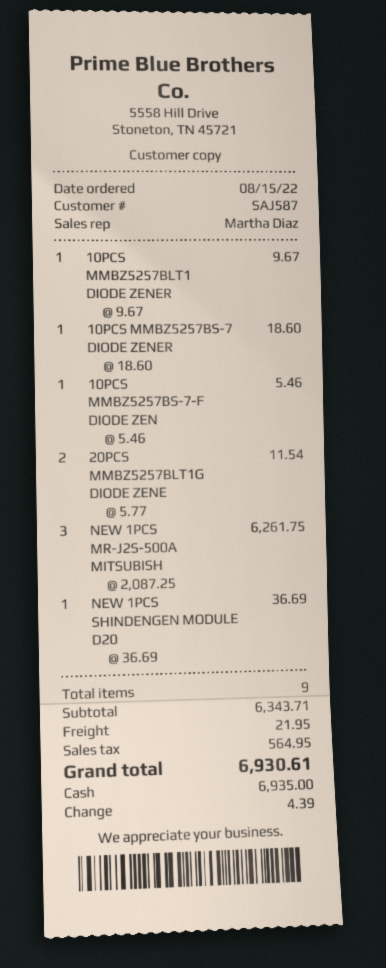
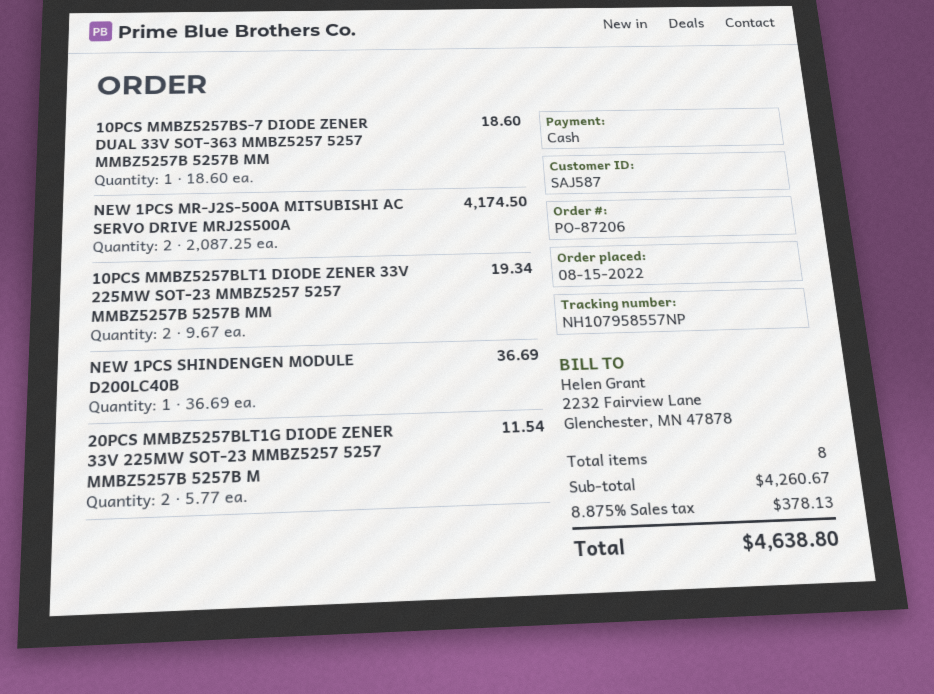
10PCS MMBZ5257BLT1 DIODE ZENER: 1 x 9.67 = 9.67 -> 2 x 9.67 = 19.34
10PCS MMBZ5257BS-7-F DIODE ZEN: 1 x 5.46 = 5.46 -> none
NEW 1PCS MR-J2S-500A MITSUBISH: 3 x 2087.25 = 6261.75 -> 2 x 2087.25 = 4174.50
total quantity: 9 -> 8
subtotal: 6343.71 -> 4260.67
shipping: 21.95 -> none
tax: 564.95 -> 378.13
total: 6930.61 -> 4638.80

